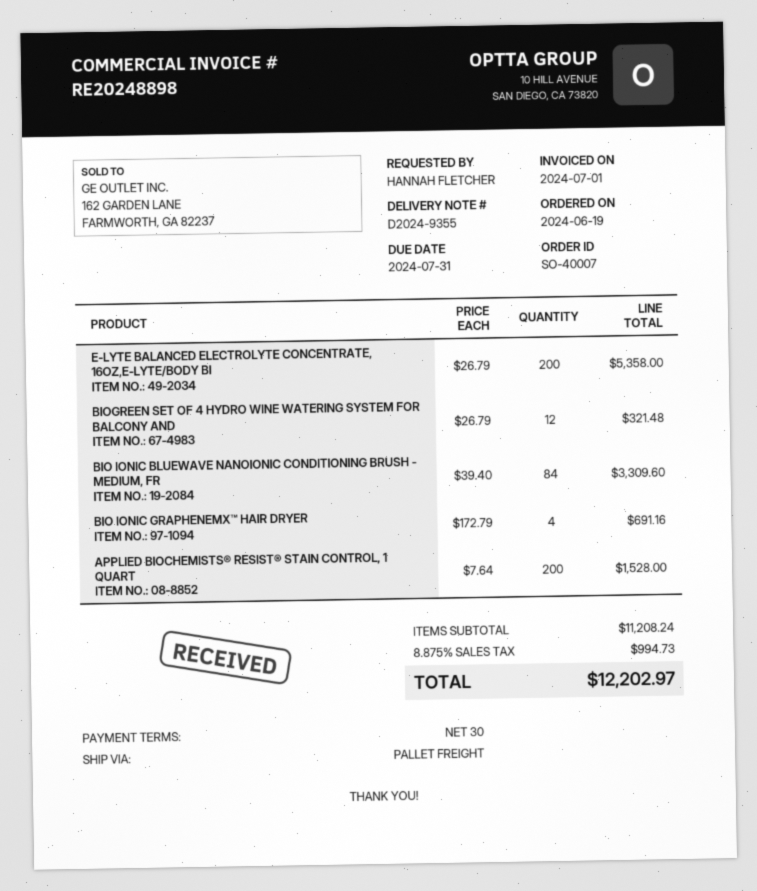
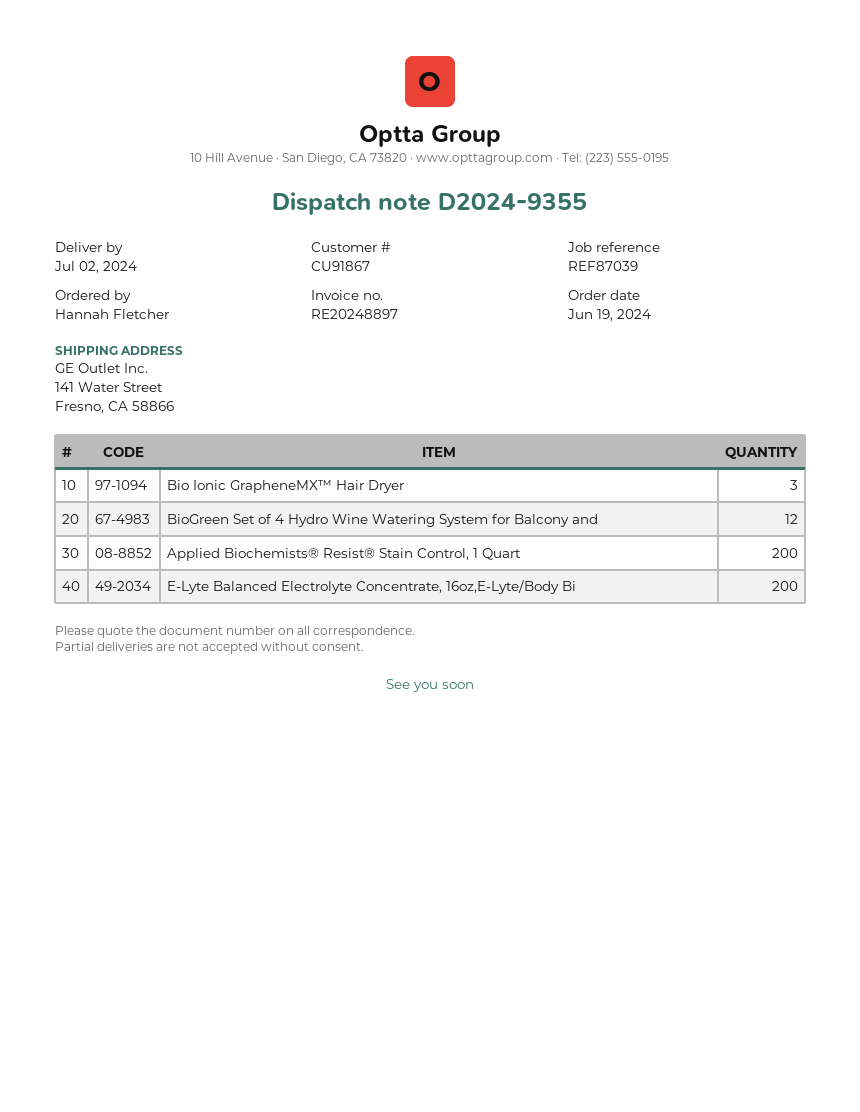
invoice number: RE20248898 -> RE20248897
BIO IONIC BLUEWAVE NANOIONIC CONDITIONING BRUSH - MEDIUM, FR: 84 -> none
BIO IONIC GRAPHENEMX™ HAIR DRYER: 4 -> 3

